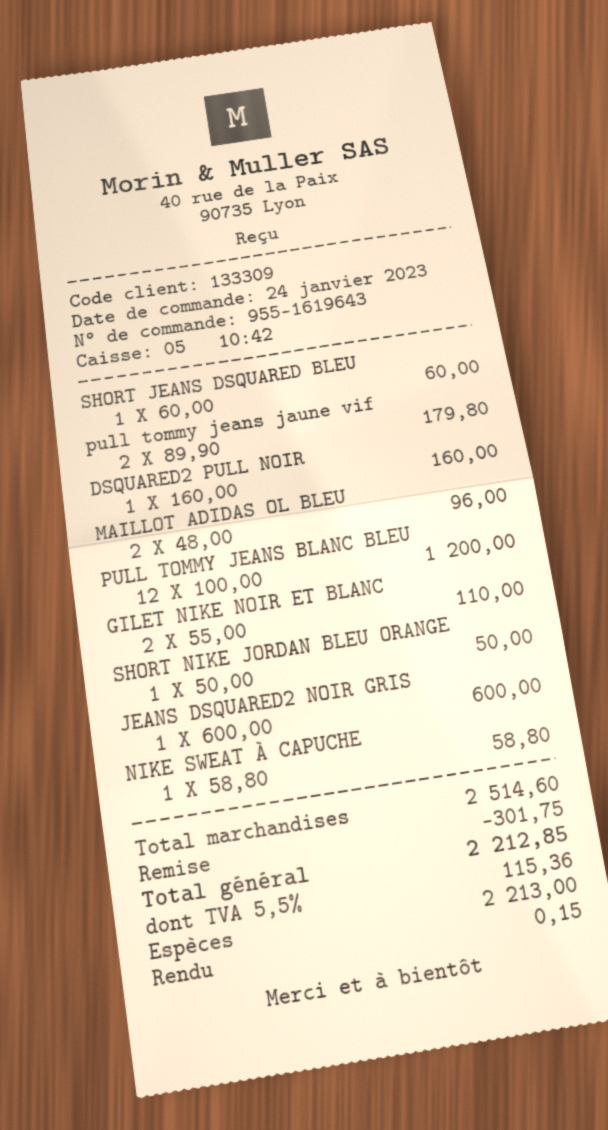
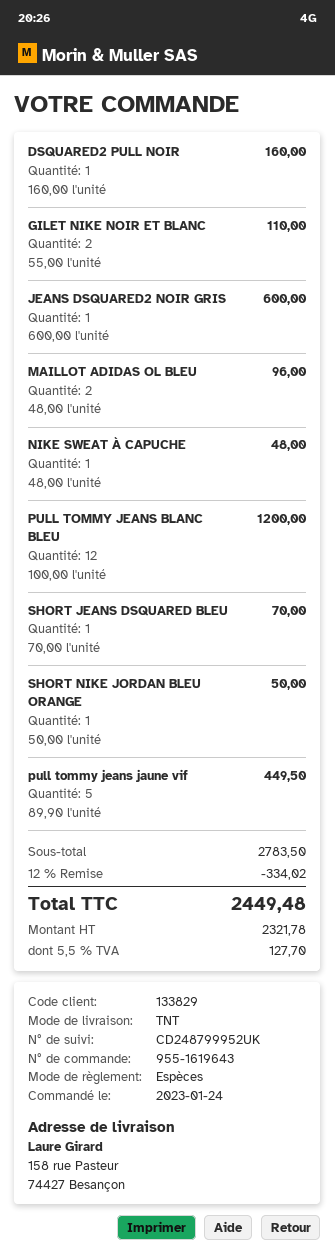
customer number: 133309 -> 133829
SHORT JEANS DSQUARED BLEU: 1 x 60.00 = 60.00 -> 1 x 70.00 = 70.00
pull tommy jeans jaune vif: 2 x 89.90 = 179.80 -> 5 x 89.90 = 449.50
NIKE SWEAT À CAPUCHE: 1 x 58.80 = 58.80 -> 1 x 48.00 = 48.00
subtotal: 2514.60 -> 2783.50
discount: 301.75 -> 334.02
tax: 5.5% = 115.36 -> 5.5% = 127.70
total: 2212.85 -> 2449.48

